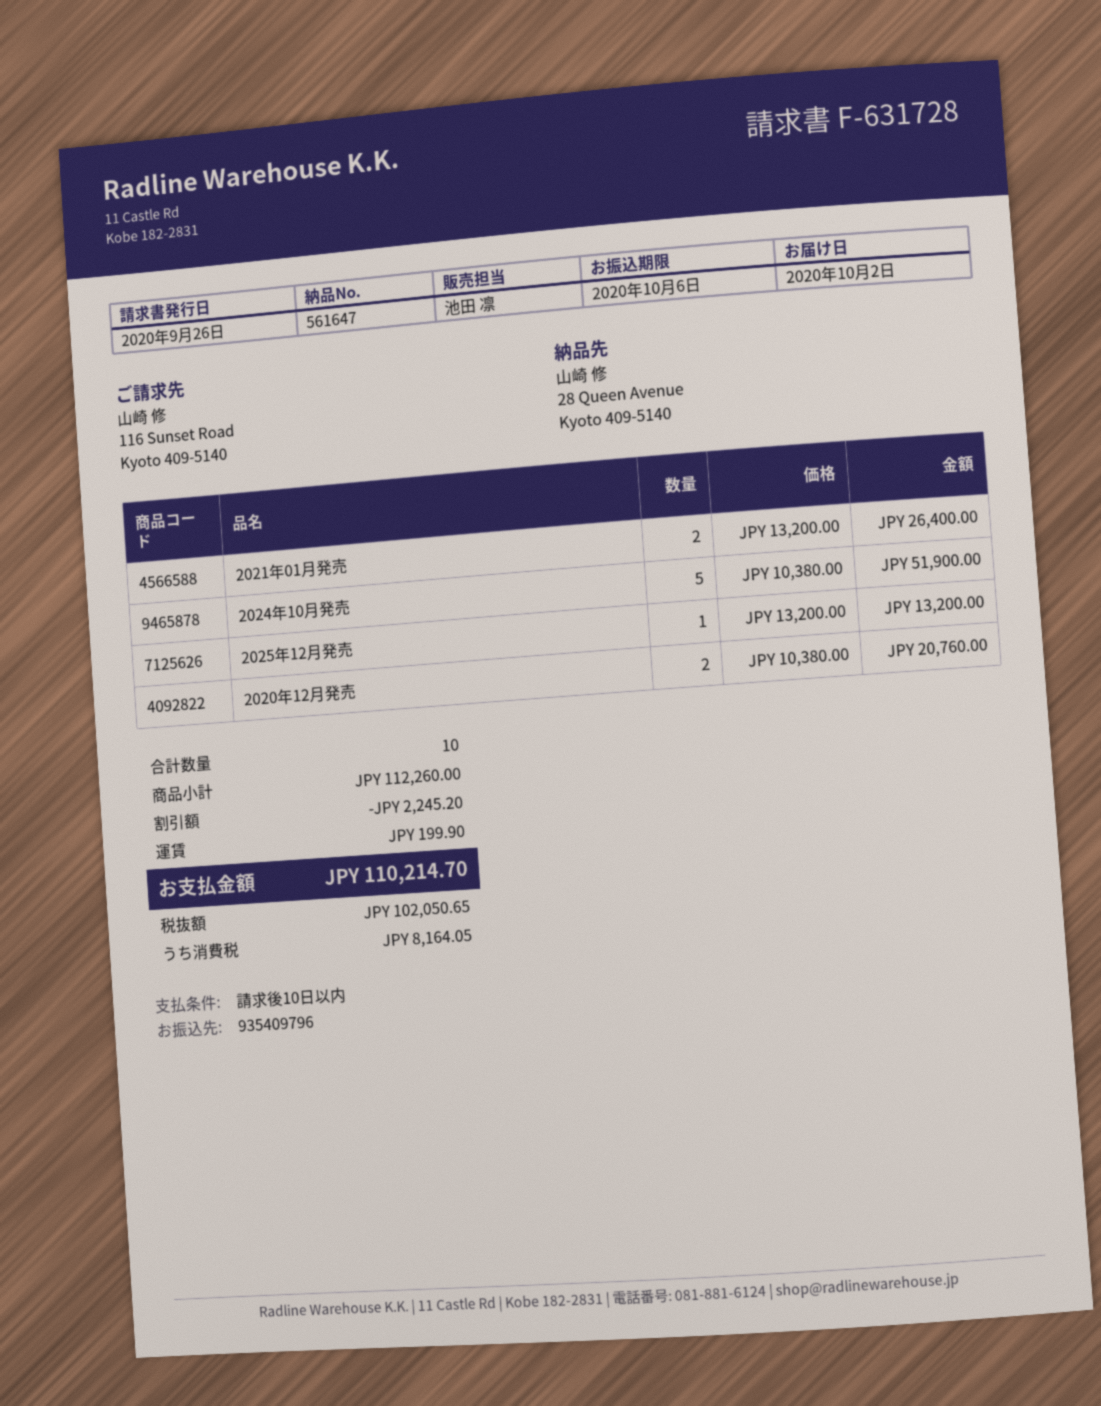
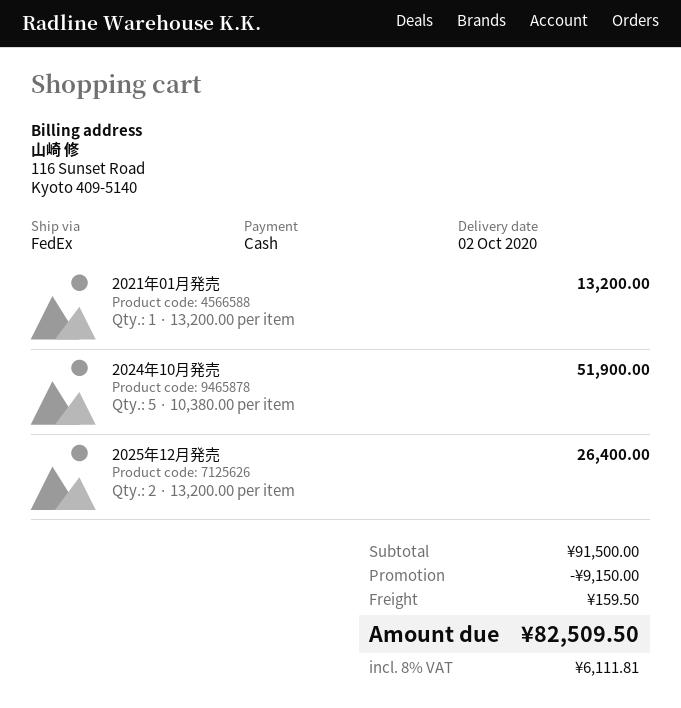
2021年01月発売: 2 x 13200.00 = 26400.00 -> 1 x 13200.00 = 13200.00
2025年12月発売: 1 x 13200.00 = 13200.00 -> 2 x 13200.00 = 26400.00
2020年12月発売: 2 x 10380.00 = 20760.00 -> none
subtotal: 112260.00 -> 91500.00
discount: 2245.20 -> 9150.00
shipping: 199.90 -> 159.50
tax: 8164.05 -> 6111.81
total: 110214.70 -> 82509.50

